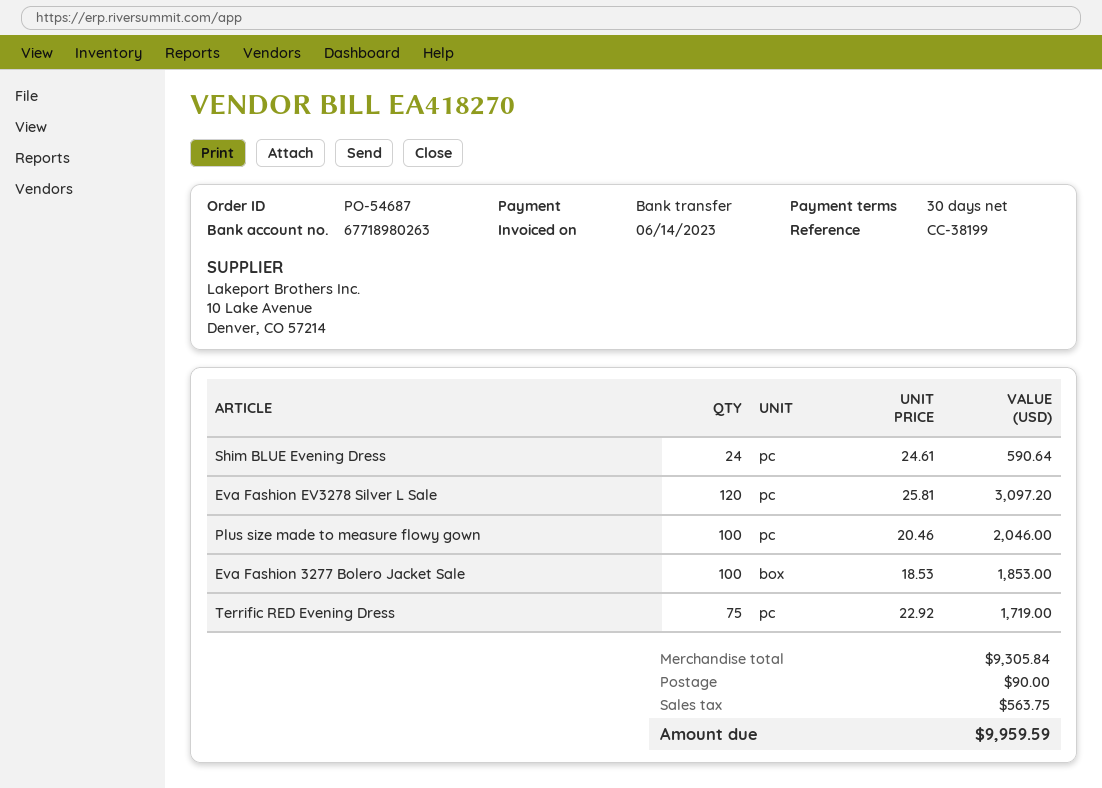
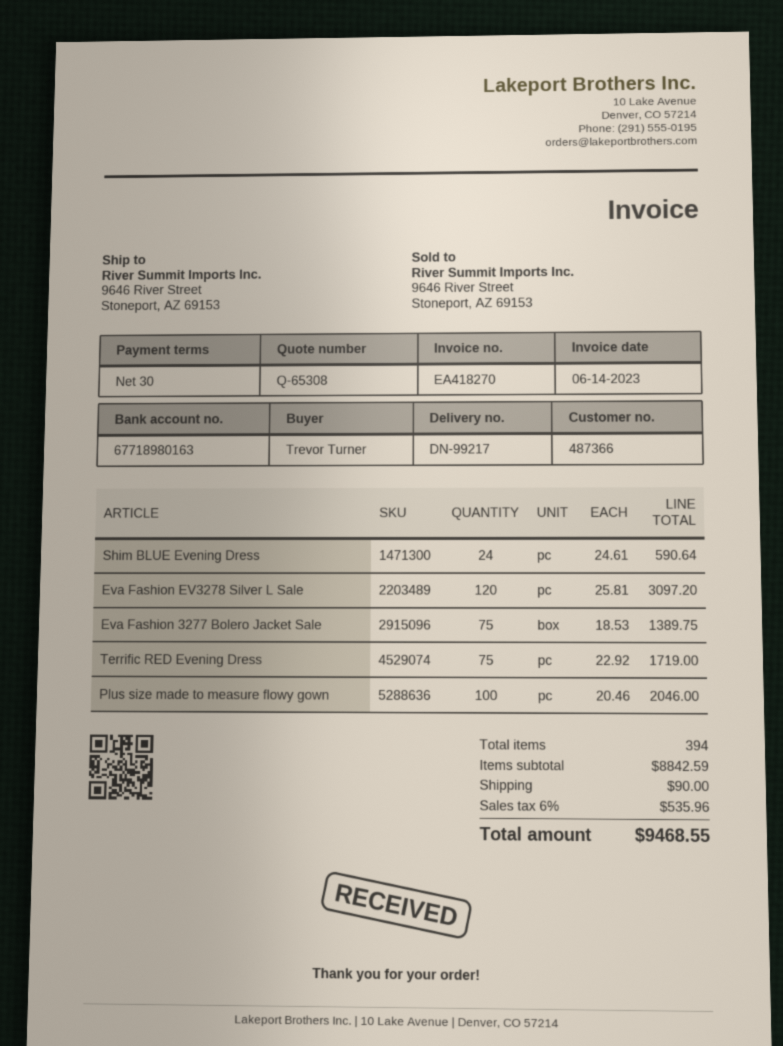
bank account: 67718980263 -> 67718980163
Eva Fashion 3277 Bolero Jacket Sale: 100 x 18.53 = 1853.00 -> 75 x 18.53 = 1389.75
subtotal: 9305.84 -> 8842.59
tax: 563.75 -> 535.96
total: 9959.59 -> 9468.55

